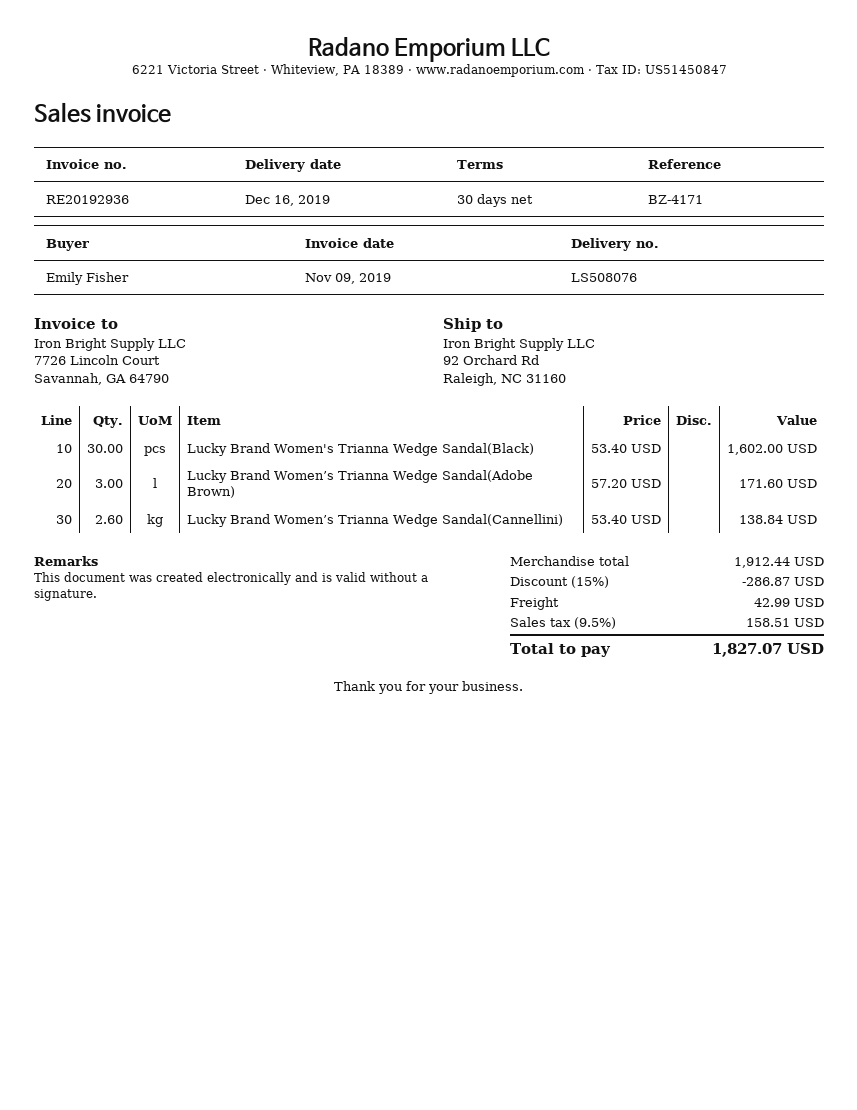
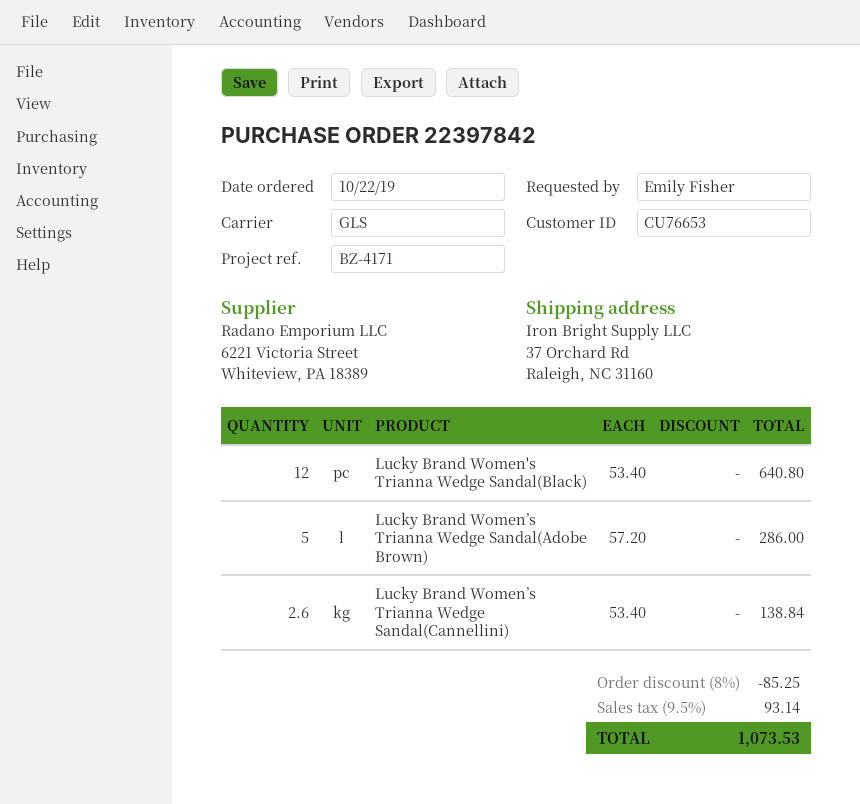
ship to: 92 Orchard Rd, Raleigh, NC 31160 -> 37 Orchard Rd, Raleigh, NC 31160
Lucky Brand Women's Trianna Wedge Sandal(Black): 30 x 53.40 = 1602.00 -> 12 x 53.40 = 640.80
Lucky Brand Women’s Trianna Wedge Sandal(Adobe Brown): 3 x 57.20 = 171.60 -> 5 x 57.20 = 286.00
discount: 15% = 286.87 -> 8% = 85.25
shipping: 42.99 -> none
tax: 9.5% = 158.51 -> 9.5% = 93.14
total: 1827.07 -> 1073.53

